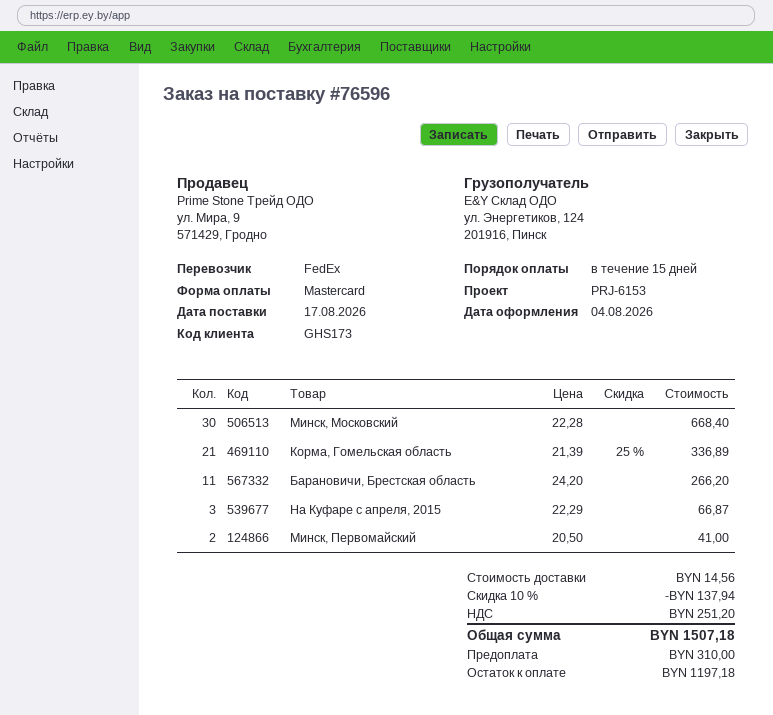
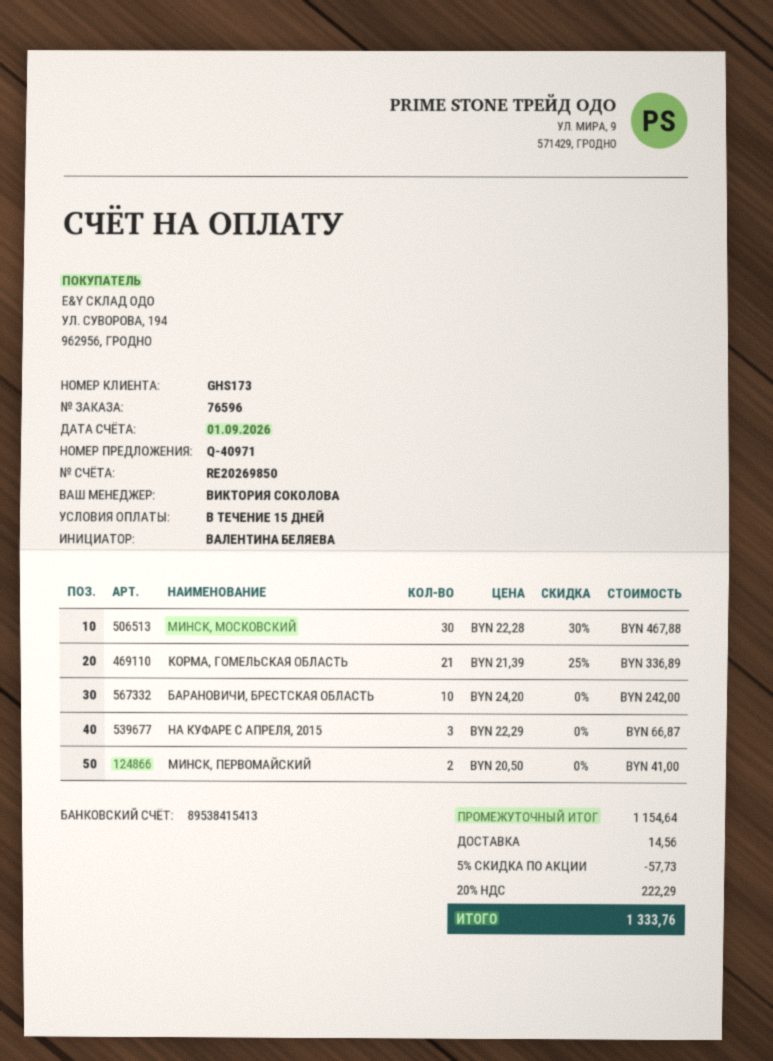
Минск, Московский: 30 x 22.28 = 668.40 -> 30 x 22.28 - 30% = 467.88
Барановичи, Брестская область: 11 x 24.20 = 266.20 -> 10 x 24.20 = 242.00
discount: 10% = 137.94 -> 5% = 57.73
tax: 251.20 -> 222.29
total: 1507.18 -> 1333.76

